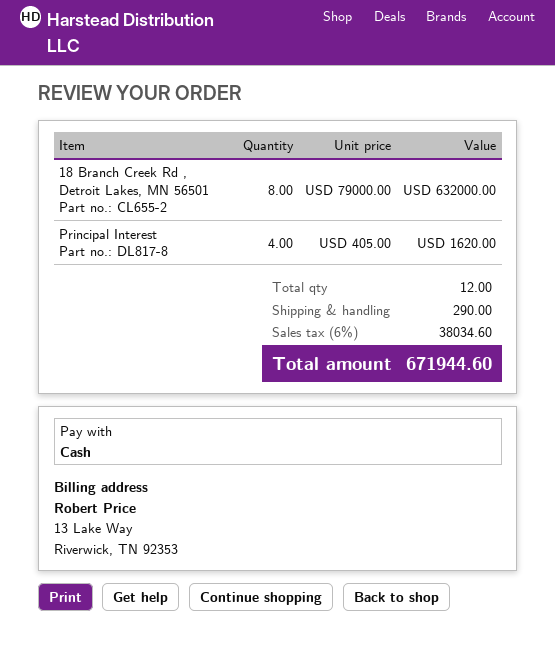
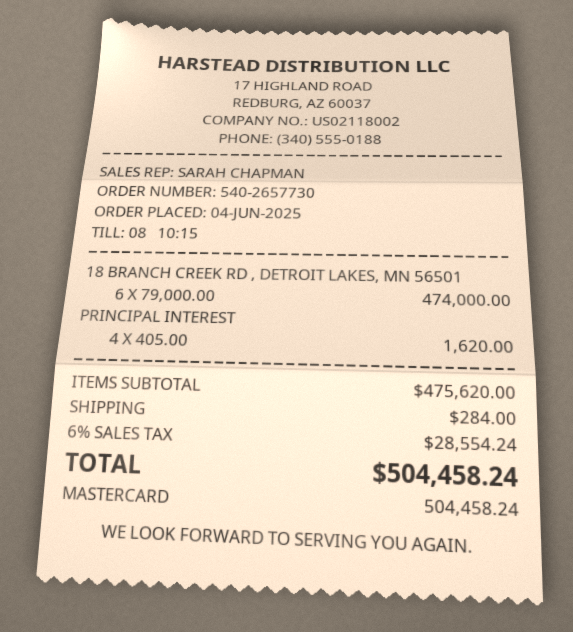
payment method: cash -> Mastercard
18 Branch Creek Rd , Detroit Lakes, MN 56501: 8 x 79000.00 = 632000.00 -> 6 x 79000.00 = 474000.00
shipping: 290.00 -> 284.00
tax: 6% = 38034.60 -> 6% = 28554.24
total: 671944.60 -> 504458.24

